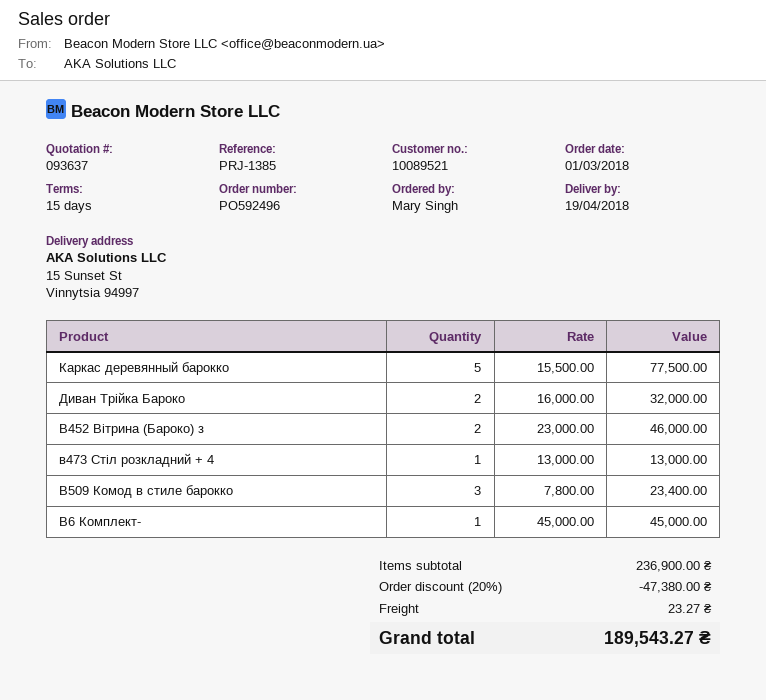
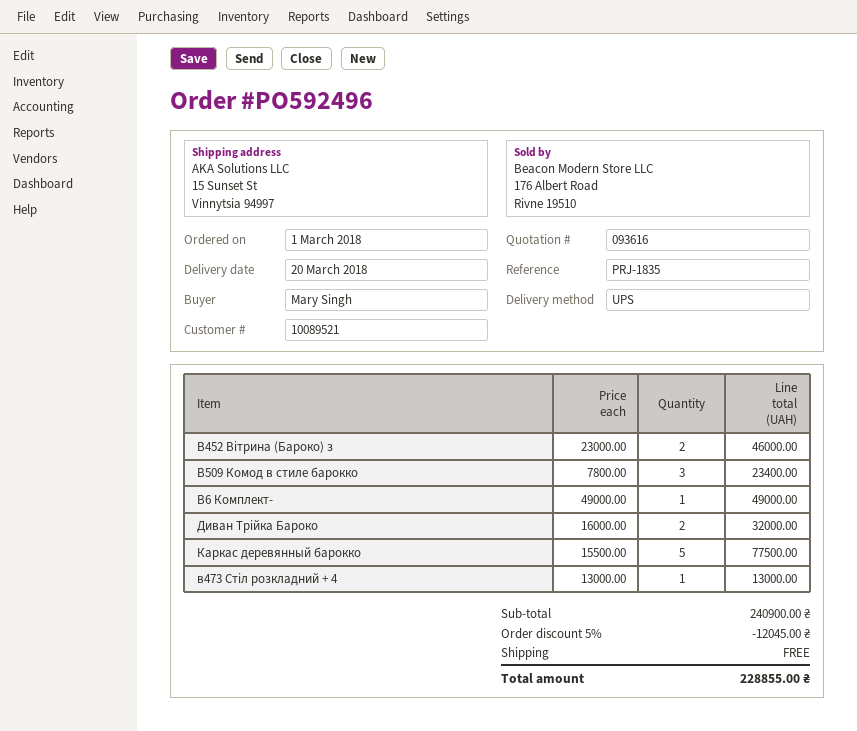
quote number: 093637 -> 093616
delivery date: 2018-04-19 -> 2018-03-20
reference: PRJ-1385 -> PRJ-1835
В6 Комплект-: 1 x 45000.00 = 45000.00 -> 1 x 49000.00 = 49000.00
subtotal: 236900.00 -> 240900.00
discount: 20% = 47380.00 -> 5% = 12045.00
shipping: 23.27 -> 0.00
total: 189543.27 -> 228855.00

